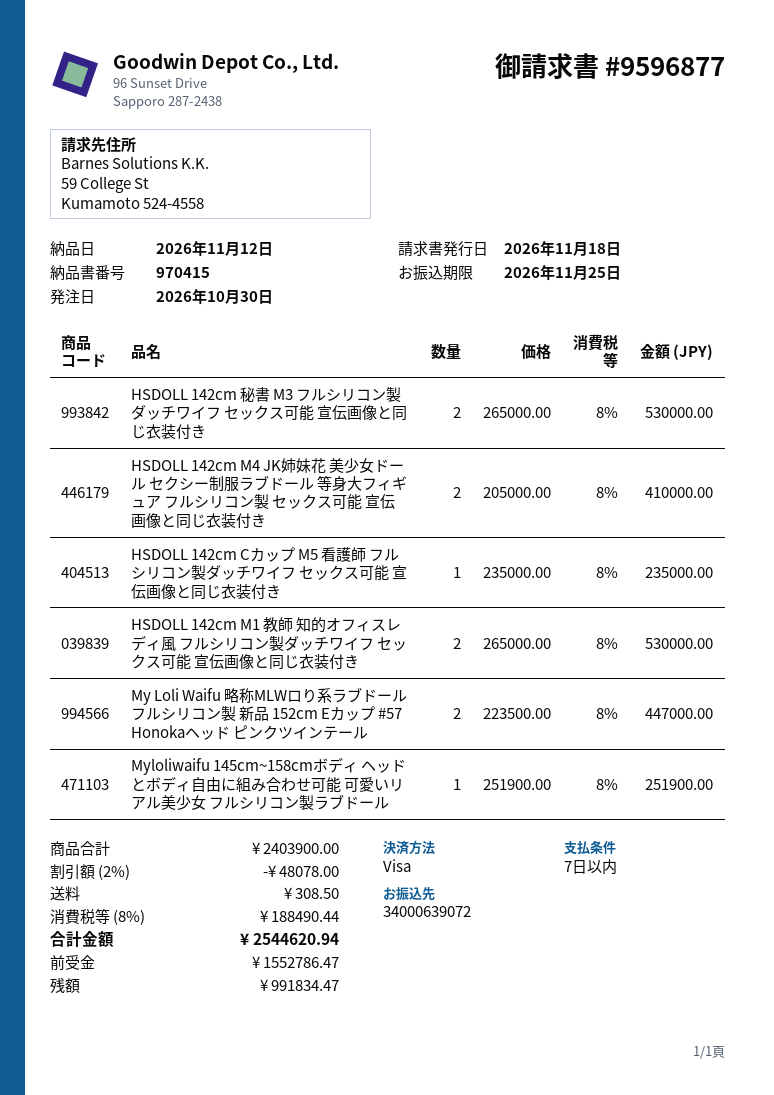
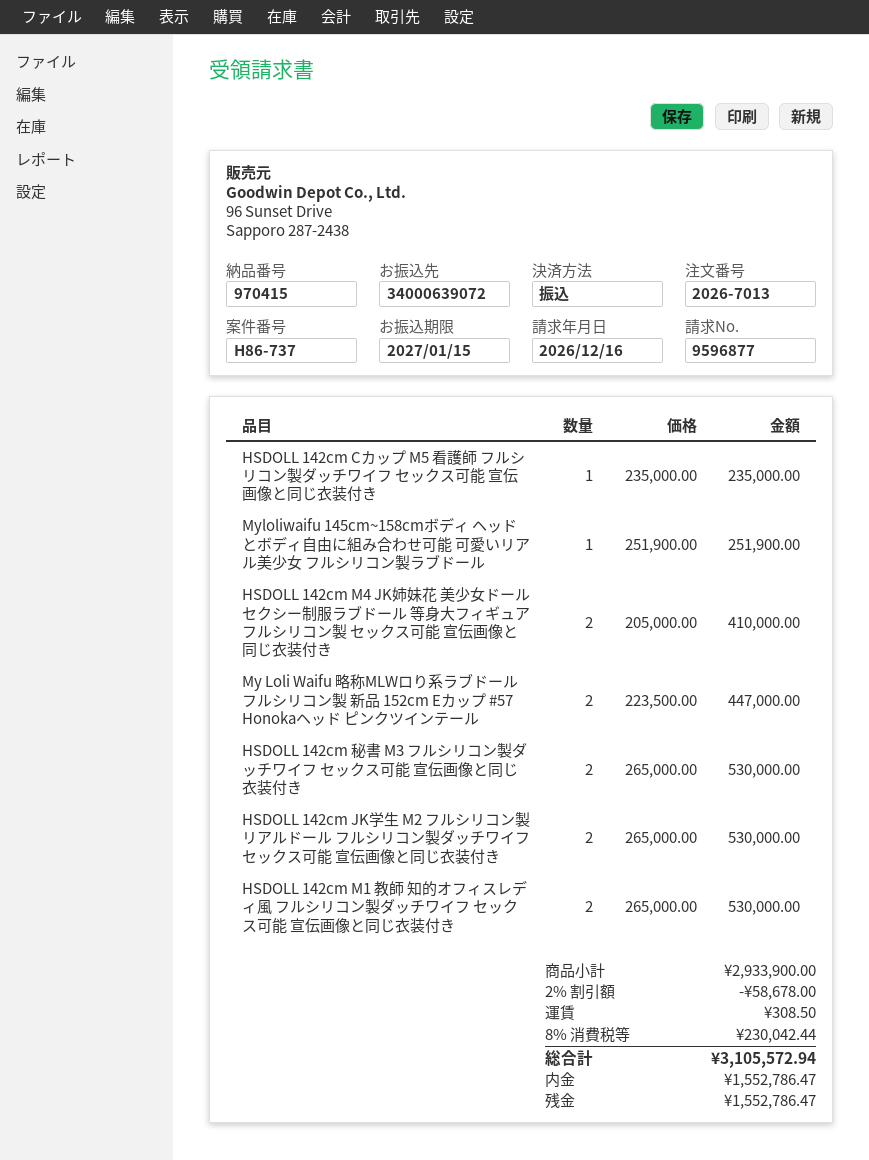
invoice date: 2026-11-18 -> 2026-12-16
due date: 2026-11-25 -> 2027-01-15
payment method: Visa -> bank transfer
HSDOLL 142cm JK学生 M2 フルシリコン製リアルドール フルシリコン製ダッチワイフ セックス可能 宣伝画像と同じ衣装付き: none -> 2 x 265000.00 = 530000.00
subtotal: 2403900.00 -> 2933900.00
discount: 2% = 48078.00 -> 2% = 58678.00
tax: 8% = 188490.44 -> 8% = 230042.44
total: 2544620.94 -> 3105572.94
balance: 991834.47 -> 1552786.47

